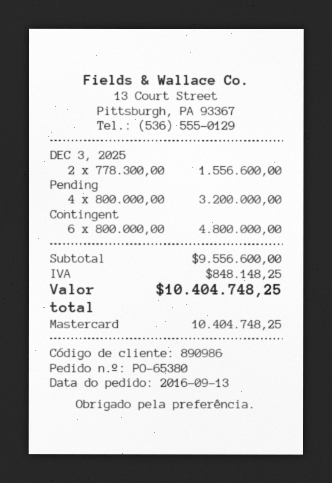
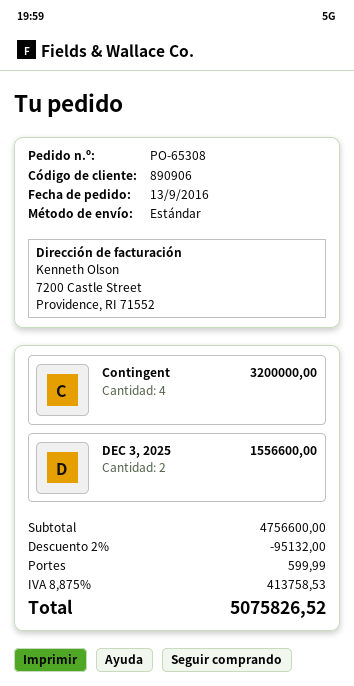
order number: PO-65380 -> PO-65308
customer number: 890986 -> 890906
Pending: 4 for 3200000.00 -> none
Contingent: 6 for 4800000.00 -> 4 for 3200000.00
subtotal: 9556600.00 -> 4756600.00
discount: none -> 2% = 95132.00
shipping: none -> 599.99
tax: 848148.25 -> 413758.53
total: 10404748.25 -> 5075826.52

